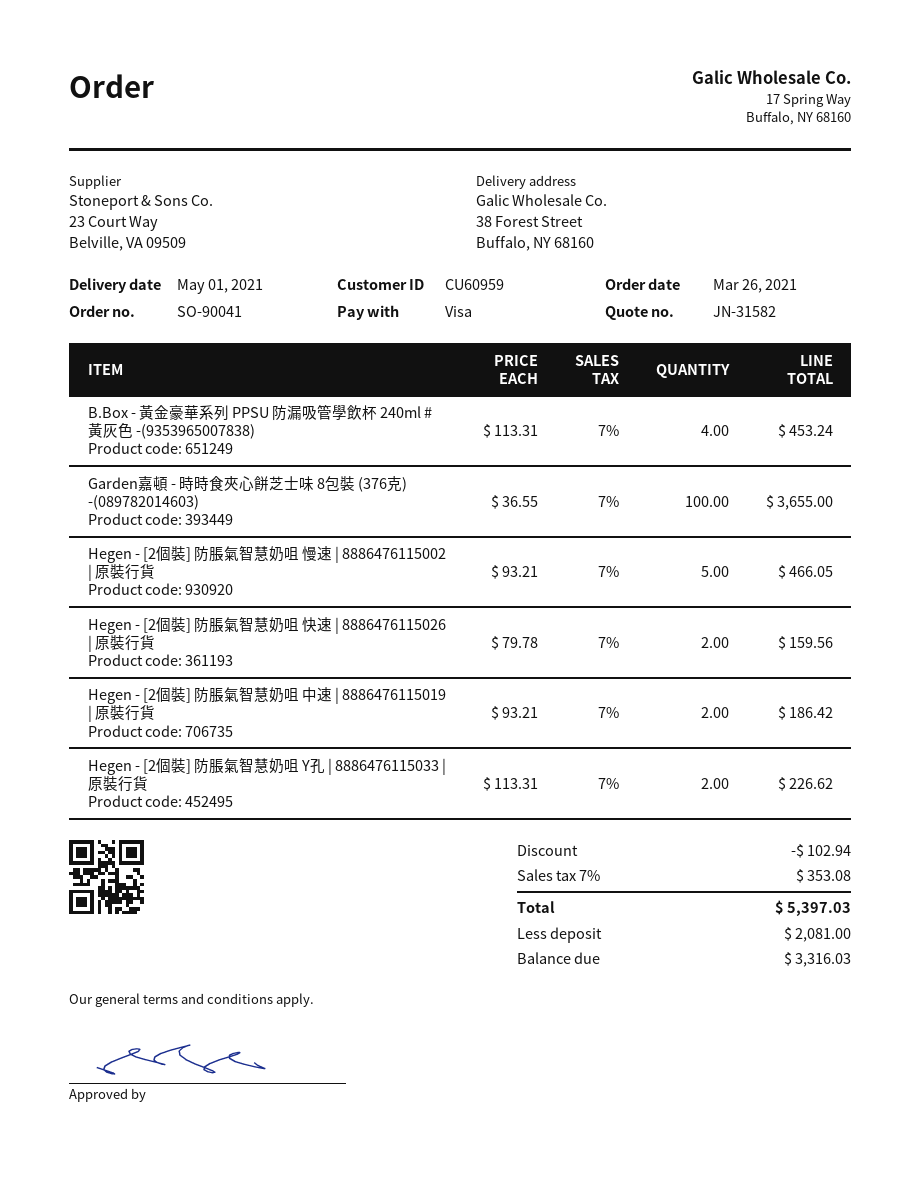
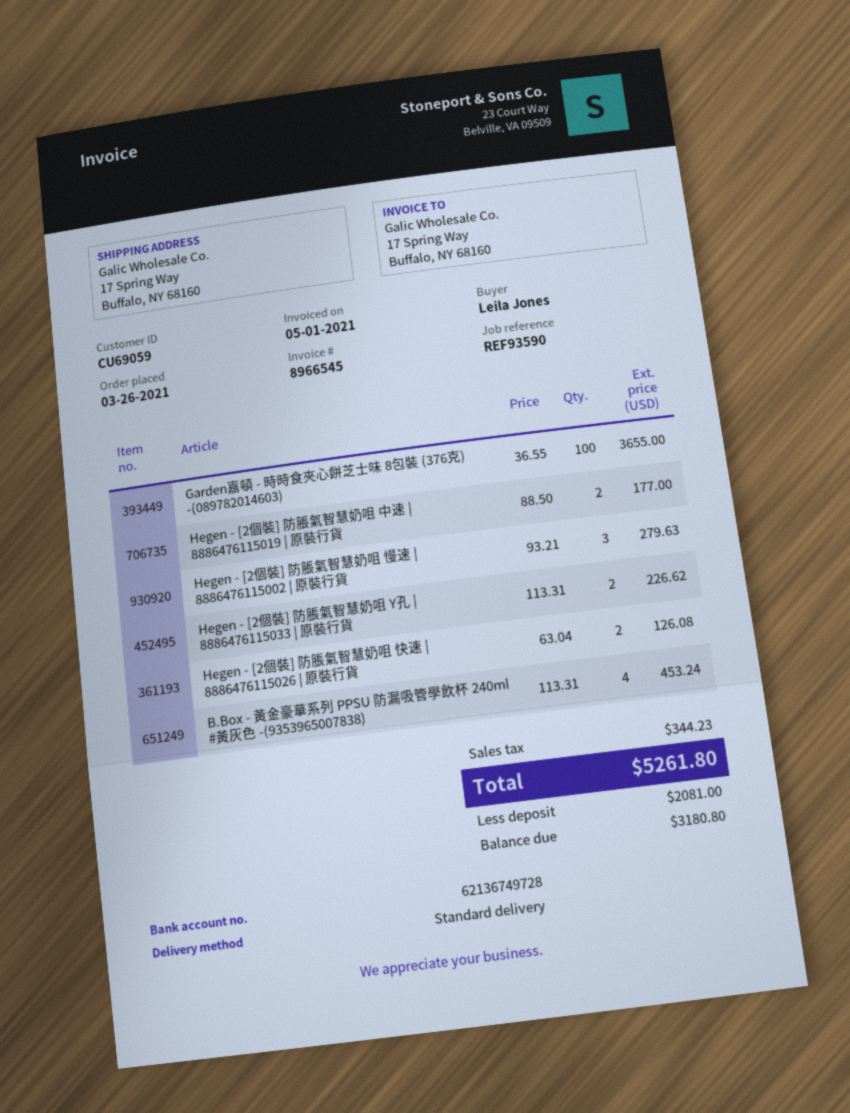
customer number: CU60959 -> CU69059
ship to: 38 Forest Street, Buffalo, NY 68160 -> 17 Spring Way, Buffalo, NY 68160
Hegen - [2個裝] 防脹氣智慧奶咀 慢速 | 8886476115002 | 原裝行貨: 5 x 93.21 = 466.05 -> 3 x 93.21 = 279.63
Hegen - [2個裝] 防脹氣智慧奶咀 快速 | 8886476115026 | 原裝行貨: 2 x 79.78 = 159.56 -> 2 x 63.04 = 126.08
Hegen - [2個裝] 防脹氣智慧奶咀 中速 | 8886476115019 | 原裝行貨: 2 x 93.21 = 186.42 -> 2 x 88.50 = 177.00
discount: 102.94 -> none
tax: 353.08 -> 344.23
total: 5397.03 -> 5261.80
balance: 3316.03 -> 3180.80

